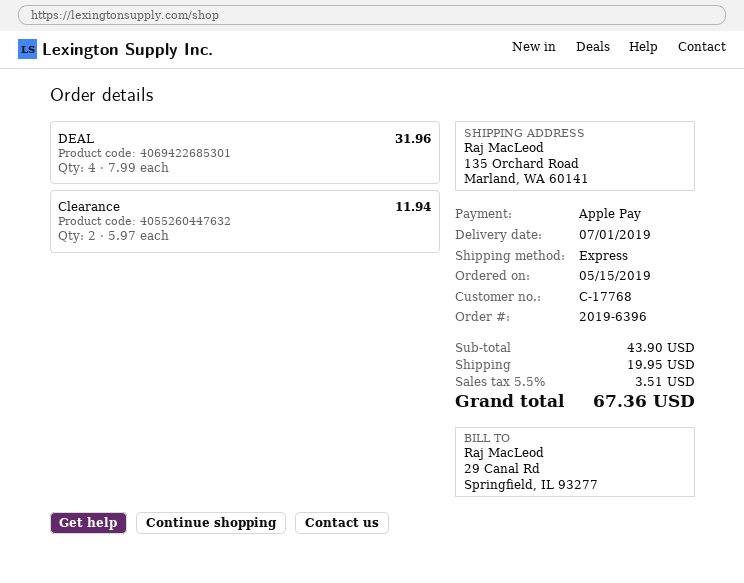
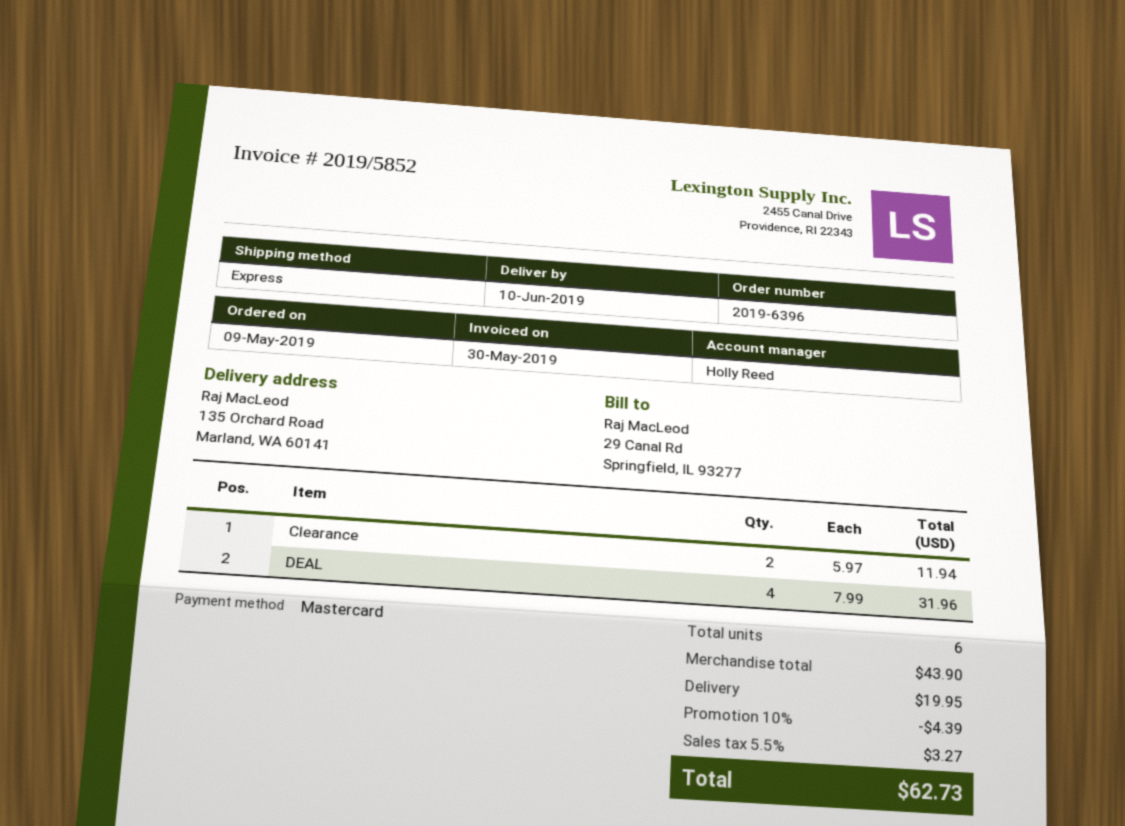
order date: 2019-05-15 -> 2019-05-09
delivery date: 2019-07-01 -> 2019-06-10
payment method: Apple Pay -> Mastercard
discount: none -> 10% = 4.39
tax: 5.5% = 3.51 -> 5.5% = 3.27
total: 67.36 -> 62.73

